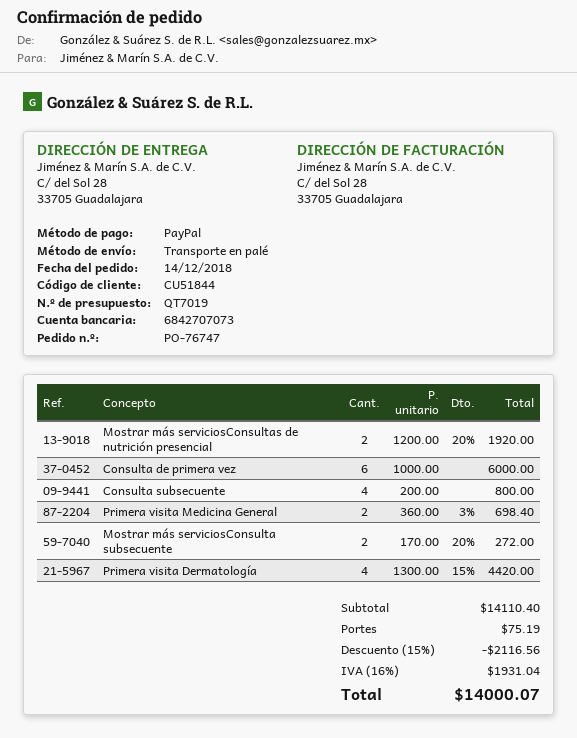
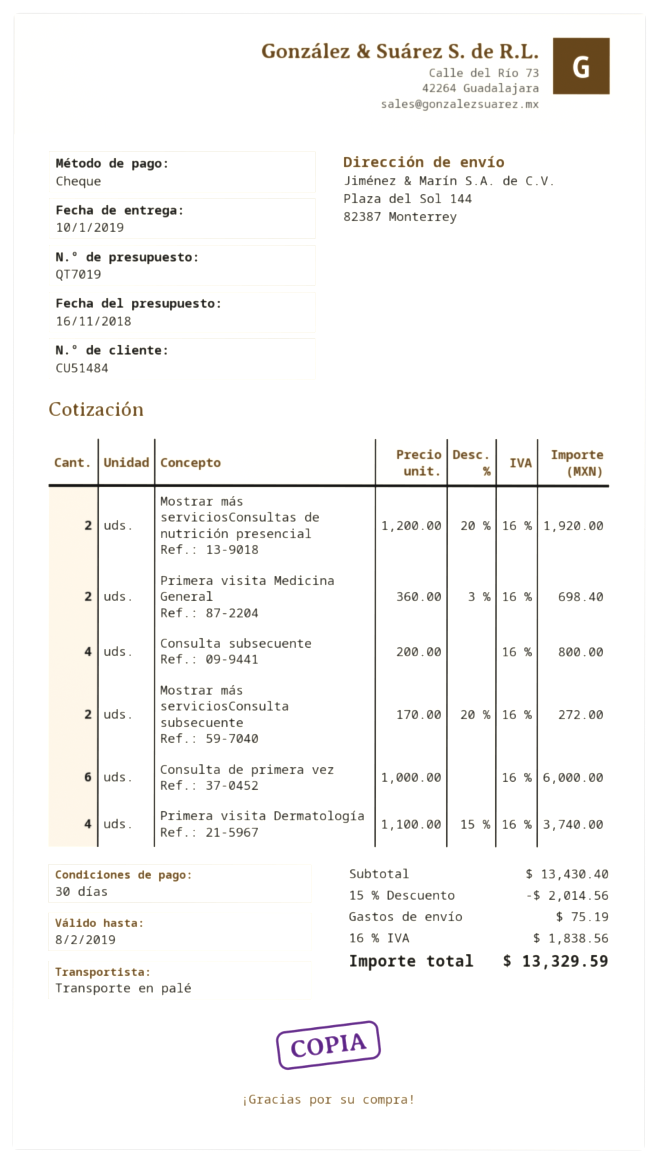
customer number: CU51844 -> CU51484
payment method: PayPal -> cheque
ship to: C/ del Sol 28, 33705 Guadalajara -> Plaza del Sol 144, 82387 Monterrey
Primera visita Dermatología: 4 x 1300.00 - 15% = 4420.00 -> 4 x 1100.00 - 15% = 3740.00
subtotal: 14110.40 -> 13430.40
discount: 15% = 2116.56 -> 15% = 2014.56
tax: 16% = 1931.04 -> 16% = 1838.56
total: 14000.07 -> 13329.59

